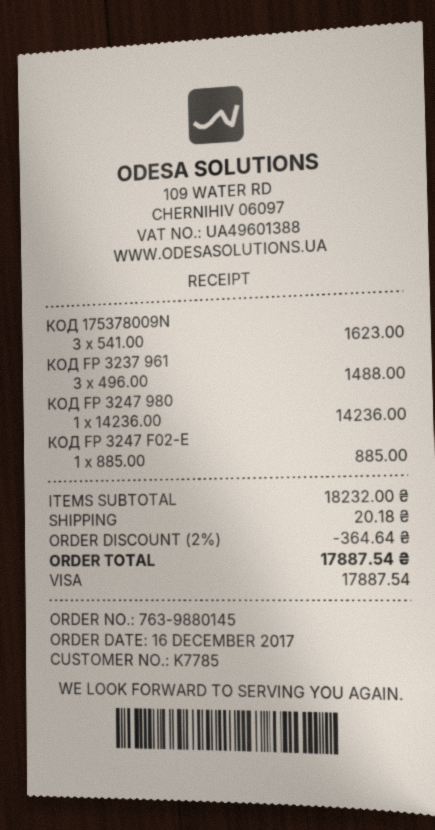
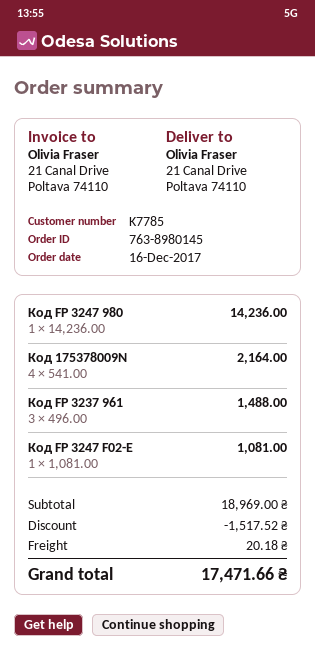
order number: 763-9880145 -> 763-8980145
КОД 175378009N: 3 x 541.00 = 1623.00 -> 4 x 541.00 = 2164.00
КОД FP 3247 F02-E: 1 x 885.00 = 885.00 -> 1 x 1081.00 = 1081.00
subtotal: 18232.00 -> 18969.00
discount: 364.64 -> 1517.52
total: 17887.54 -> 17471.66

